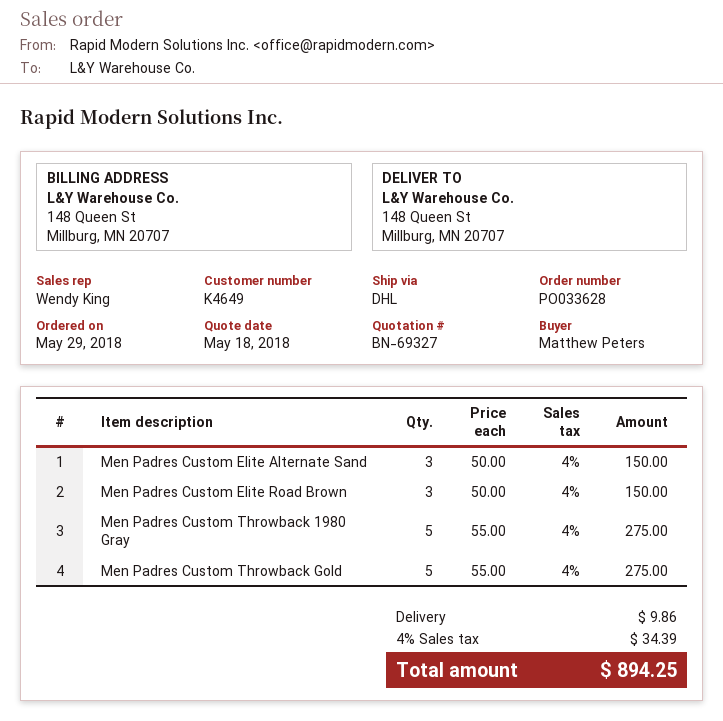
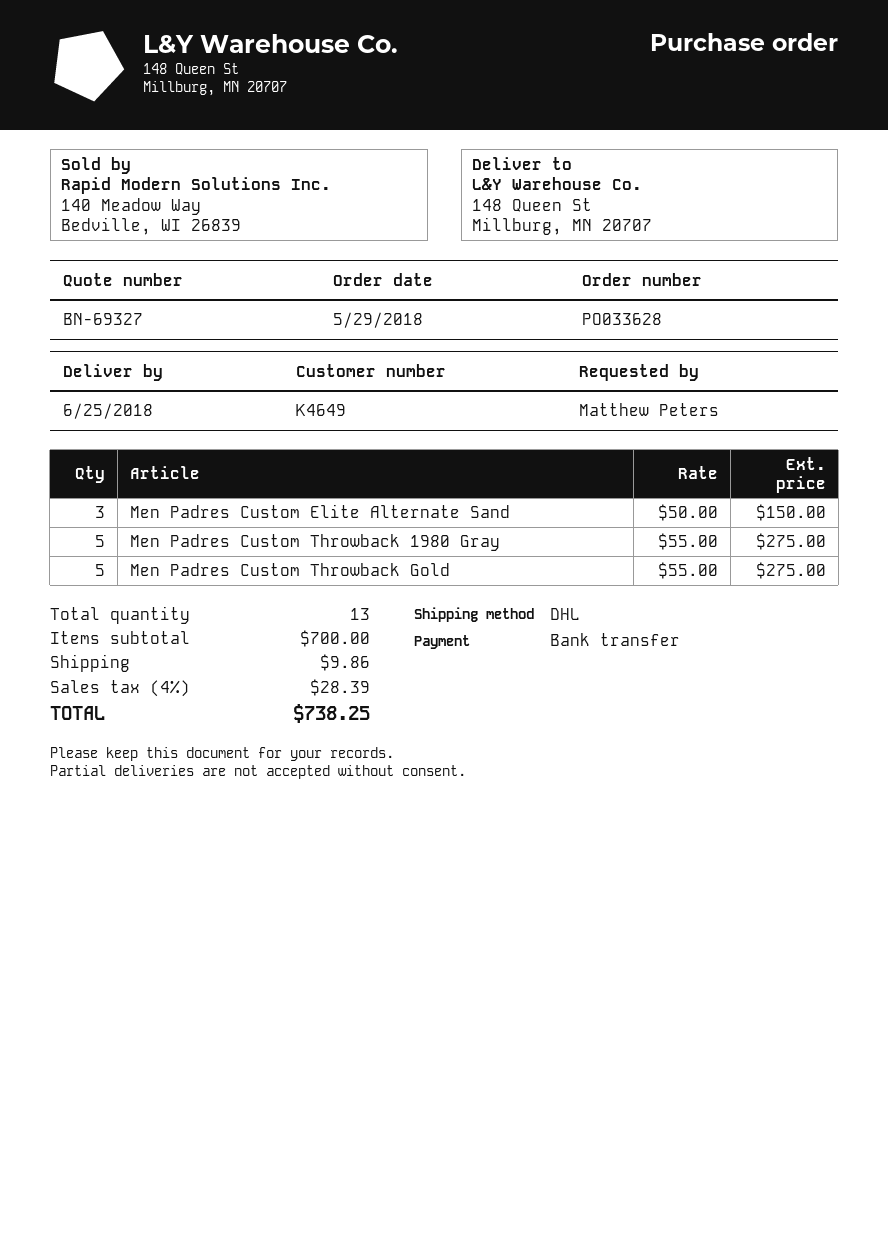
Men Padres Custom Elite Road Brown: 3 x 50.00 = 150.00 -> none
tax: 4% = 34.39 -> 4% = 28.39
total: 894.25 -> 738.25

